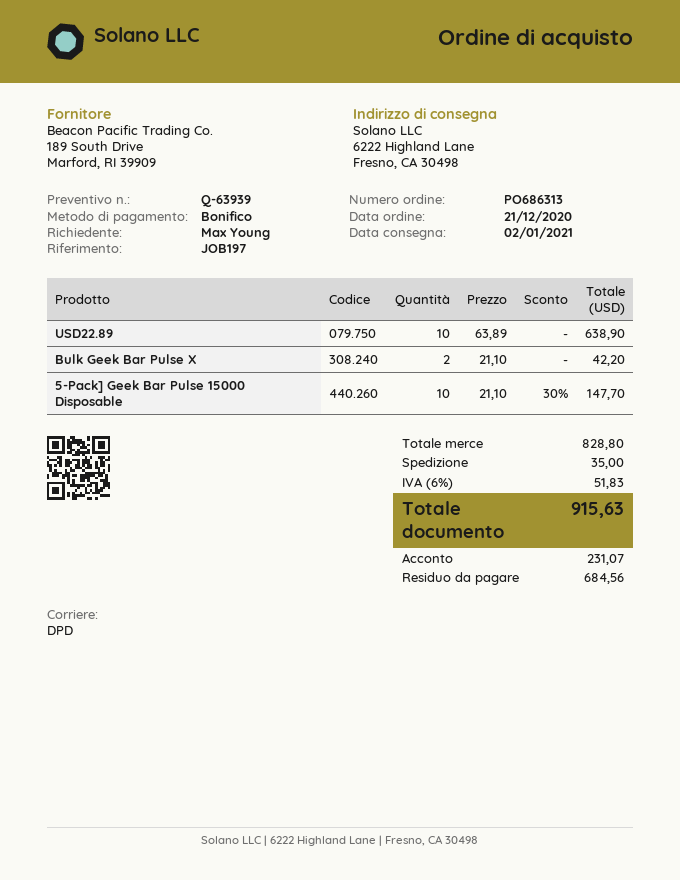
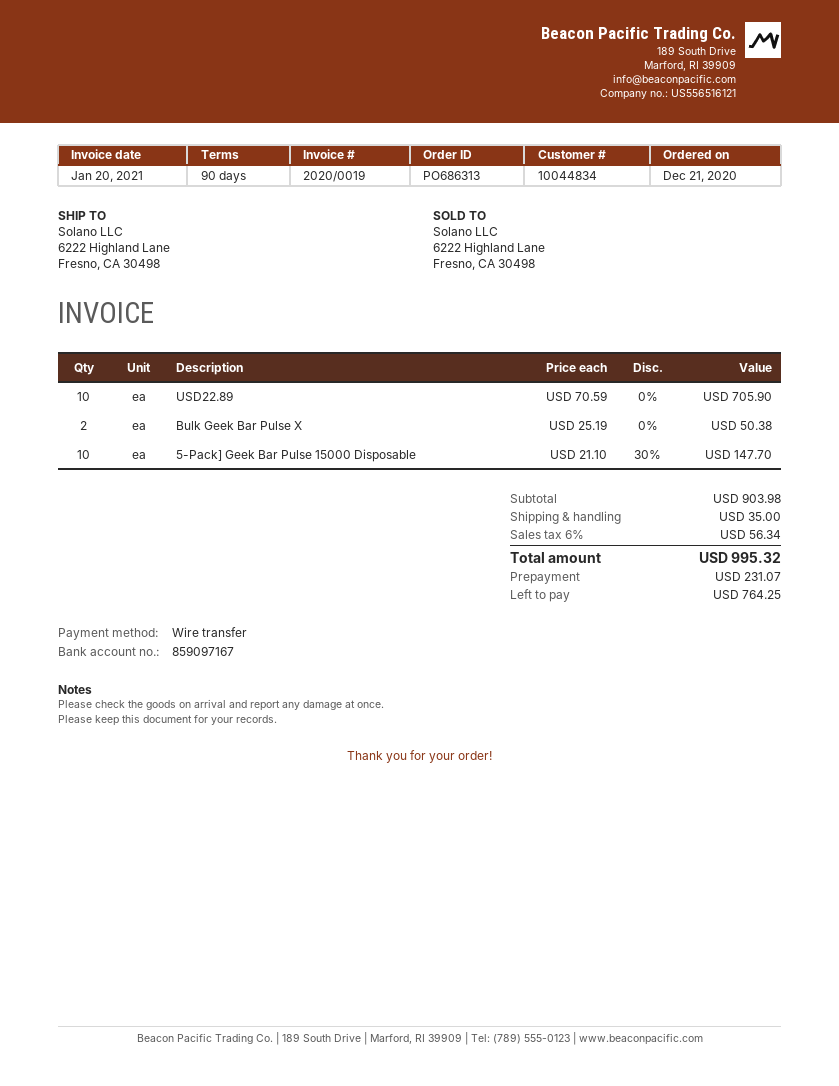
USD22.89: 10 x 63.89 = 638.90 -> 10 x 70.59 = 705.90
Bulk Geek Bar Pulse X: 2 x 21.10 = 42.20 -> 2 x 25.19 = 50.38
subtotal: 828.80 -> 903.98
tax: 6% = 51.83 -> 6% = 56.34
total: 915.63 -> 995.32
balance: 684.56 -> 764.25

